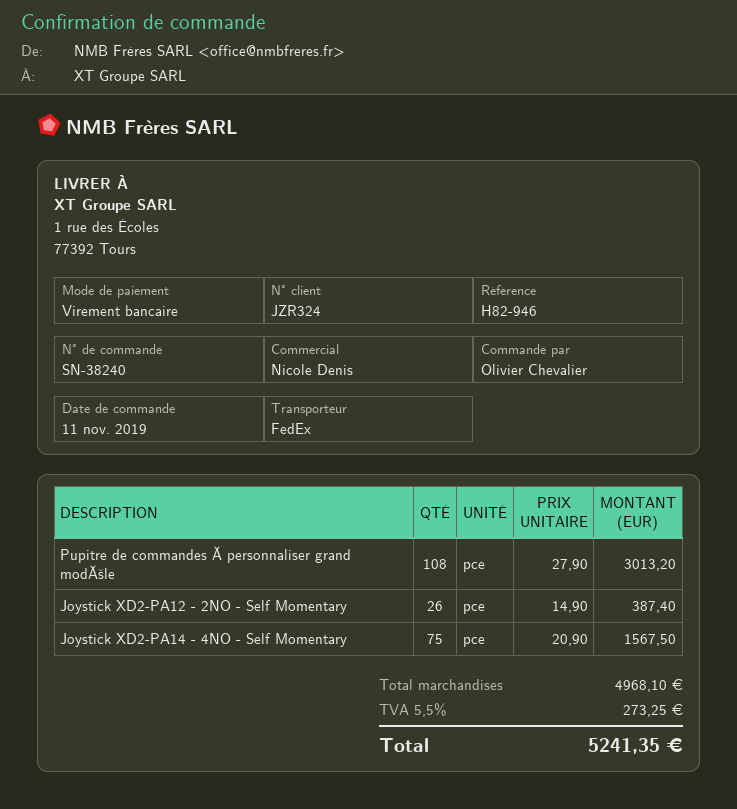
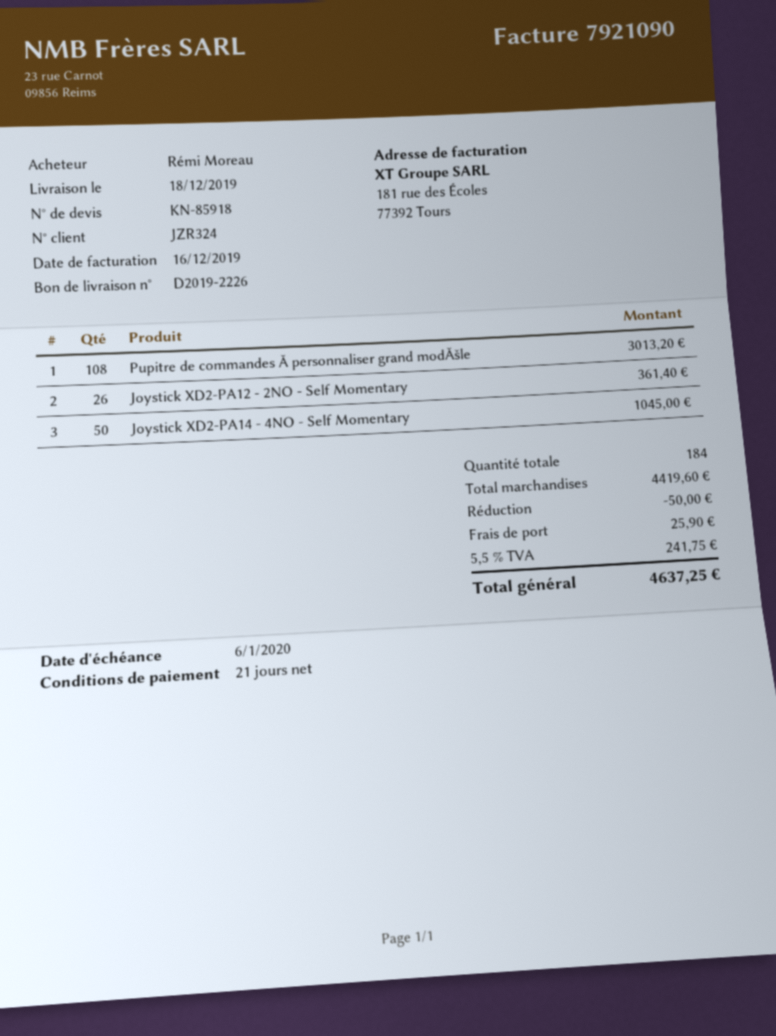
ordered by: Olivier Chevalier -> Rémi Moreau
Joystick XD2-PA12 - 2NO - Self Momentary: 26 for 387.40 -> 26 for 361.40
Joystick XD2-PA14 - 4NO - Self Momentary: 75 for 1567.50 -> 50 for 1045.00
subtotal: 4968.10 -> 4419.60
discount: none -> 50.00
shipping: none -> 25.90
tax: 5.5% = 273.25 -> 5.5% = 241.75
total: 5241.35 -> 4637.25

